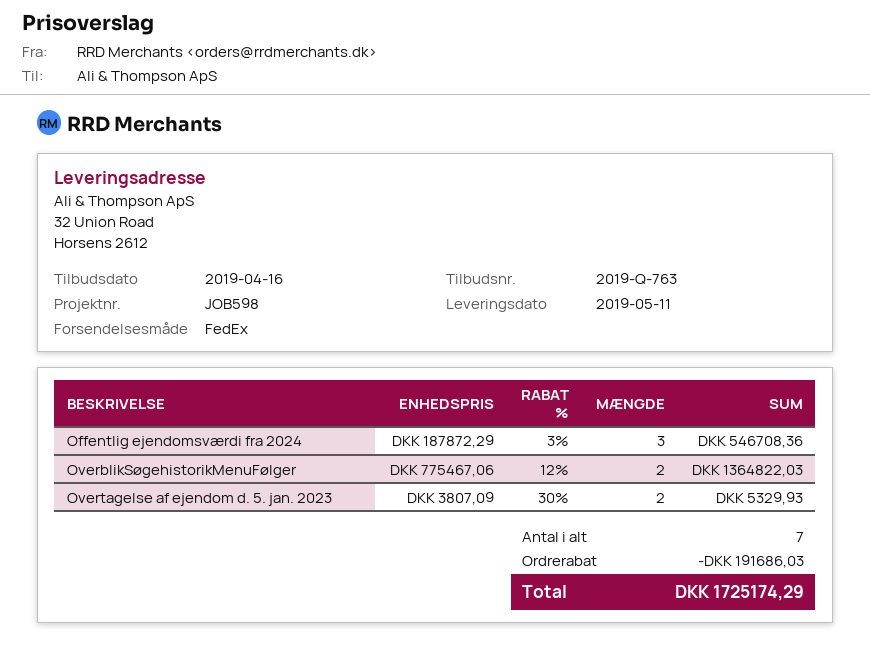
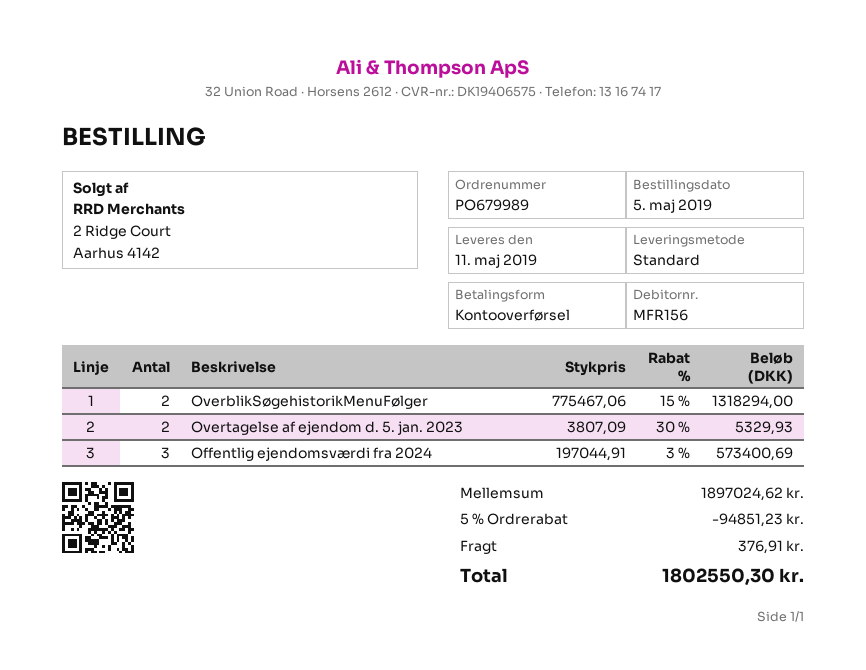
shipping method: FedEx -> standard
Offentlig ejendomsværdi fra 2024: 3 x 187872.29 - 3% = 546708.36 -> 3 x 197044.91 - 3% = 573400.69
OverblikSøgehistorikMenuFølger: 2 x 775467.06 - 12% = 1364822.03 -> 2 x 775467.06 - 15% = 1318294.00
discount: 191686.03 -> 94851.23
shipping: none -> 376.91
total: 1725174.29 -> 1802550.30

